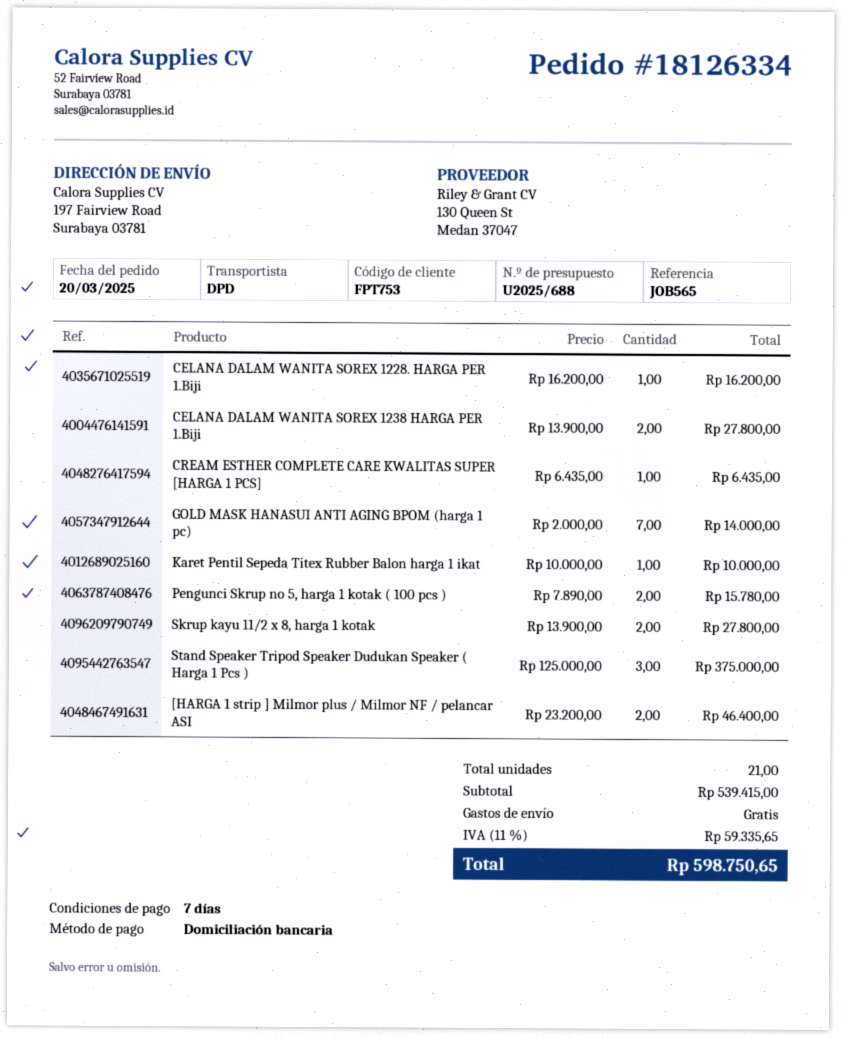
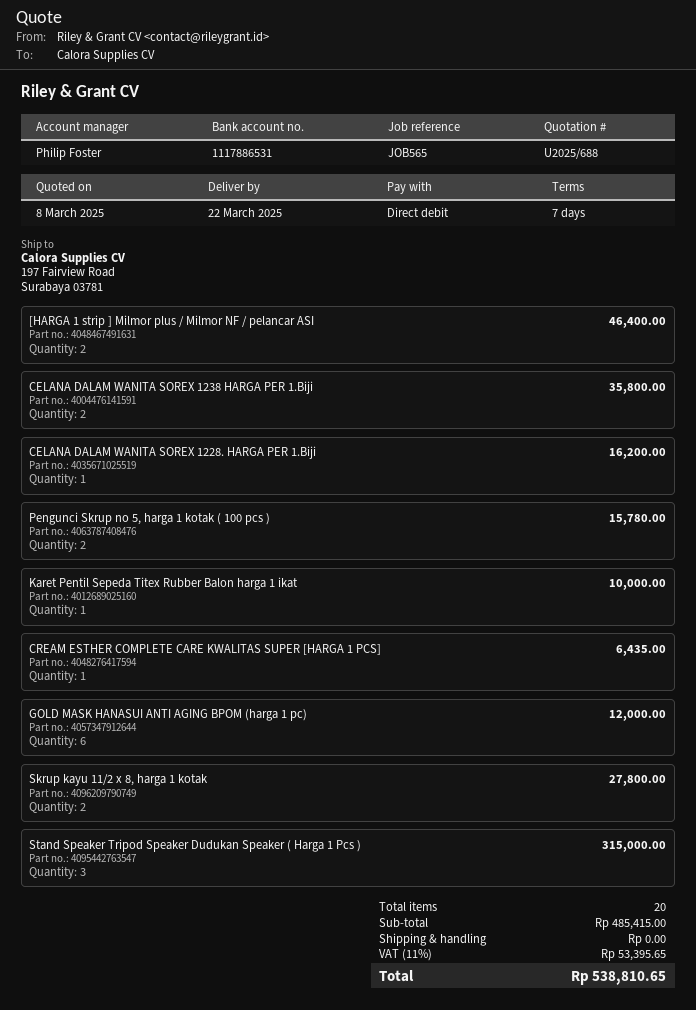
CELANA DALAM WANITA SOREX 1238 HARGA PER 1.Biji: 2 for 27800.00 -> 2 for 35800.00
GOLD MASK HANASUI ANTI AGING BPOM (harga 1 pc): 7 for 14000.00 -> 6 for 12000.00
Stand Speaker Tripod Speaker Dudukan Speaker ( Harga 1 Pcs ): 3 for 375000.00 -> 3 for 315000.00
total quantity: 21 -> 20
subtotal: 539415.00 -> 485415.00
tax: 11% = 59335.65 -> 11% = 53395.65
total: 598750.65 -> 538810.65

